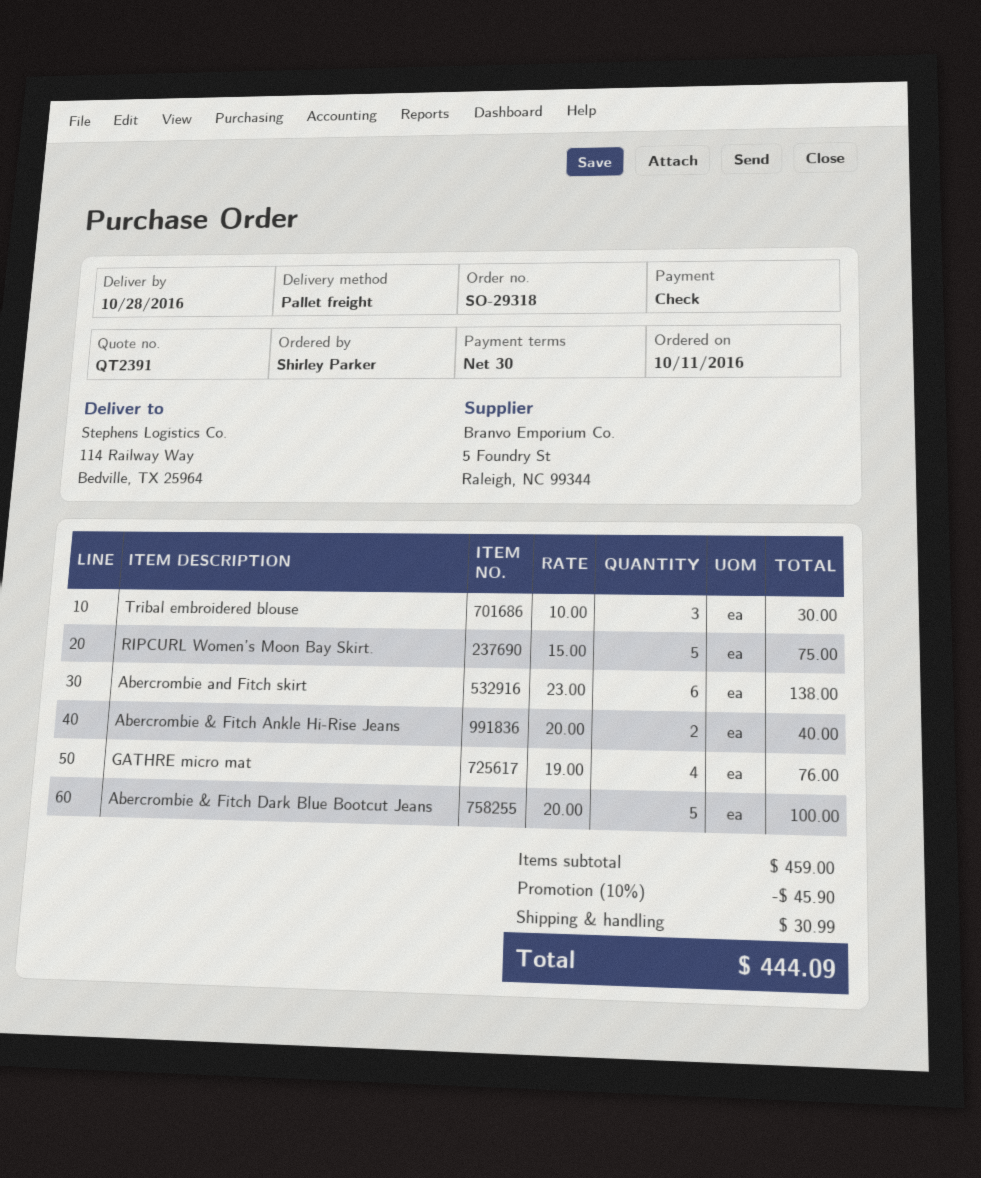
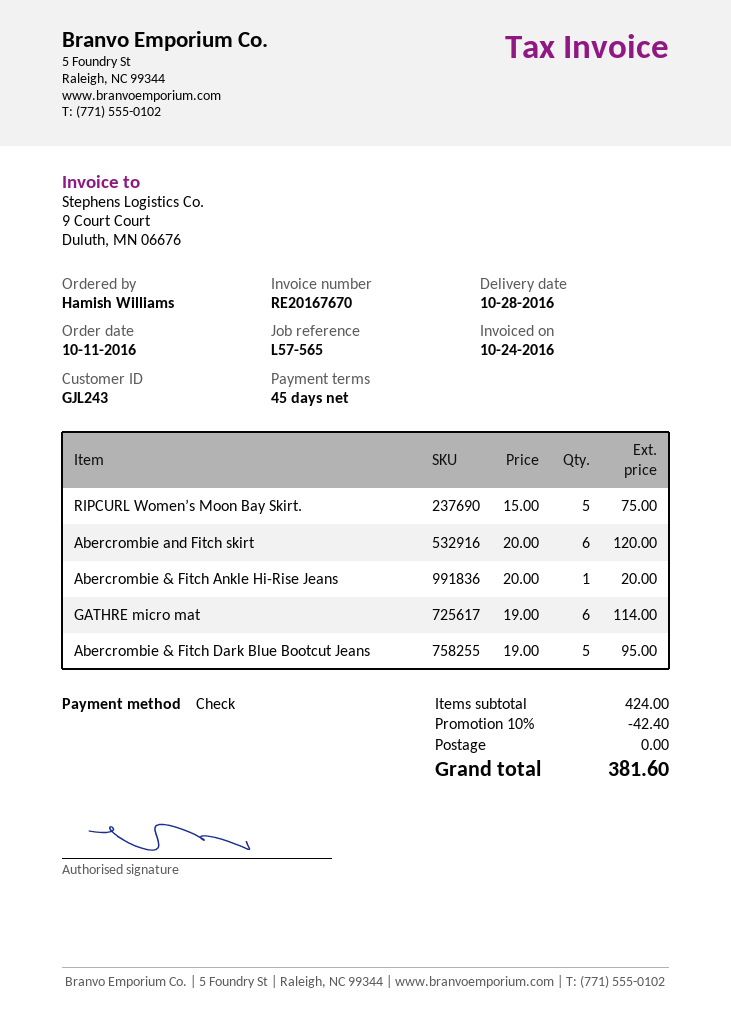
payment terms: 30 days -> 45 days
ordered by: Shirley Parker -> Hamish Williams
Tribal embroidered blouse: 3 x 10.00 = 30.00 -> none
Abercrombie and Fitch skirt: 6 x 23.00 = 138.00 -> 6 x 20.00 = 120.00
Abercrombie & Fitch Ankle Hi-Rise Jeans: 2 x 20.00 = 40.00 -> 1 x 20.00 = 20.00
GATHRE micro mat: 4 x 19.00 = 76.00 -> 6 x 19.00 = 114.00
Abercrombie & Fitch Dark Blue Bootcut Jeans: 5 x 20.00 = 100.00 -> 5 x 19.00 = 95.00
subtotal: 459.00 -> 424.00
discount: 10% = 45.90 -> 10% = 42.40
shipping: 30.99 -> 0.00
total: 444.09 -> 381.60

